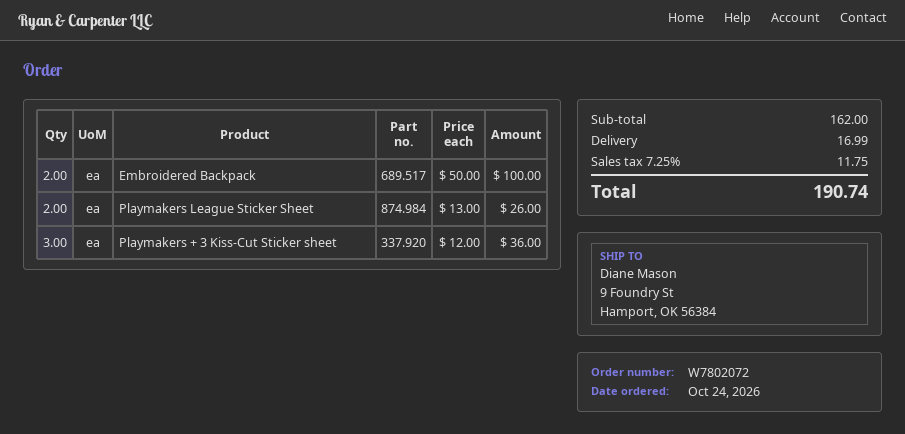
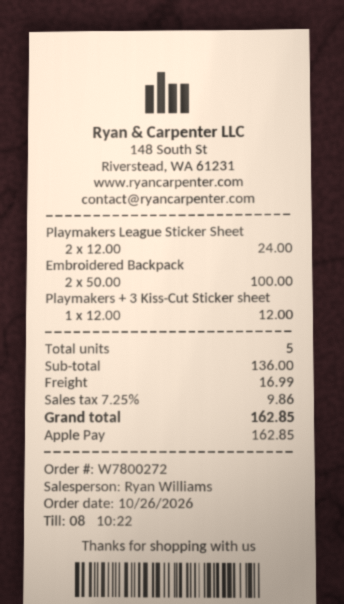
order number: W7802072 -> W7800272
order date: 2026-10-24 -> 2026-10-26
Playmakers League Sticker Sheet: 2 x 13.00 = 26.00 -> 2 x 12.00 = 24.00
Playmakers + 3 Kiss-Cut Sticker sheet: 3 x 12.00 = 36.00 -> 1 x 12.00 = 12.00
subtotal: 162.00 -> 136.00
tax: 7.25% = 11.75 -> 7.25% = 9.86
total: 190.74 -> 162.85

